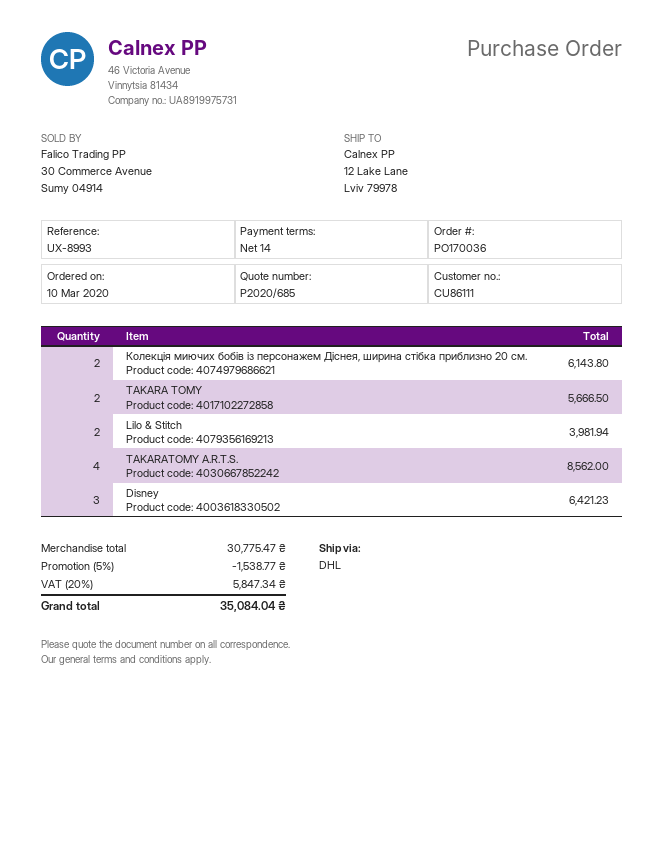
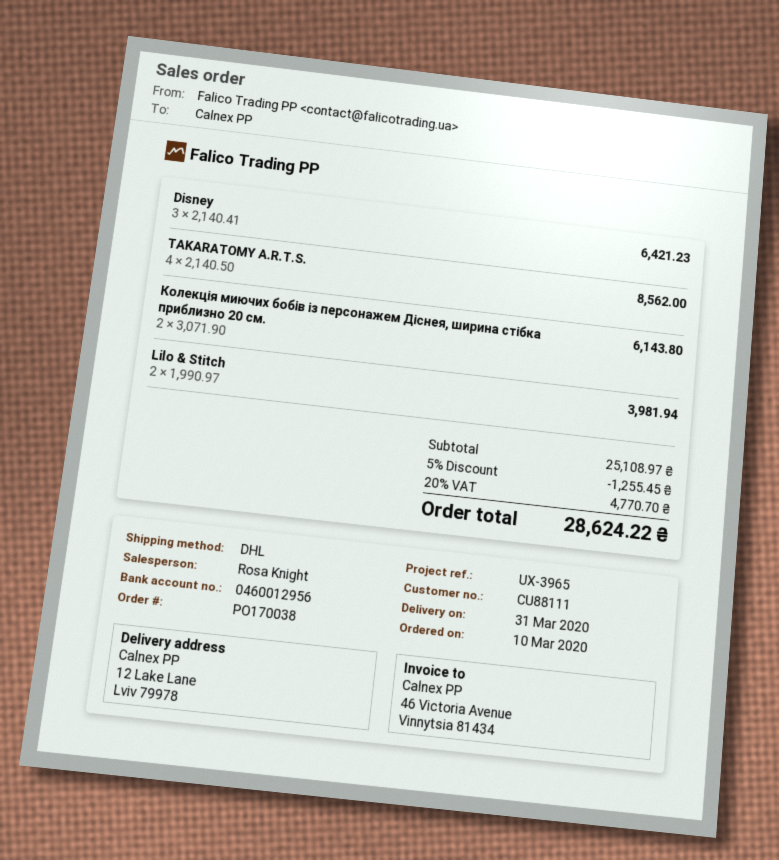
order number: PO170036 -> PO170038
customer number: CU86111 -> CU88111
reference: UX-8993 -> UX-3965
TAKARA TOMY: 2 for 5666.50 -> none
subtotal: 30775.47 -> 25108.97
discount: 5% = 1538.77 -> 5% = 1255.45
tax: 20% = 5847.34 -> 20% = 4770.70
total: 35084.04 -> 28624.22

